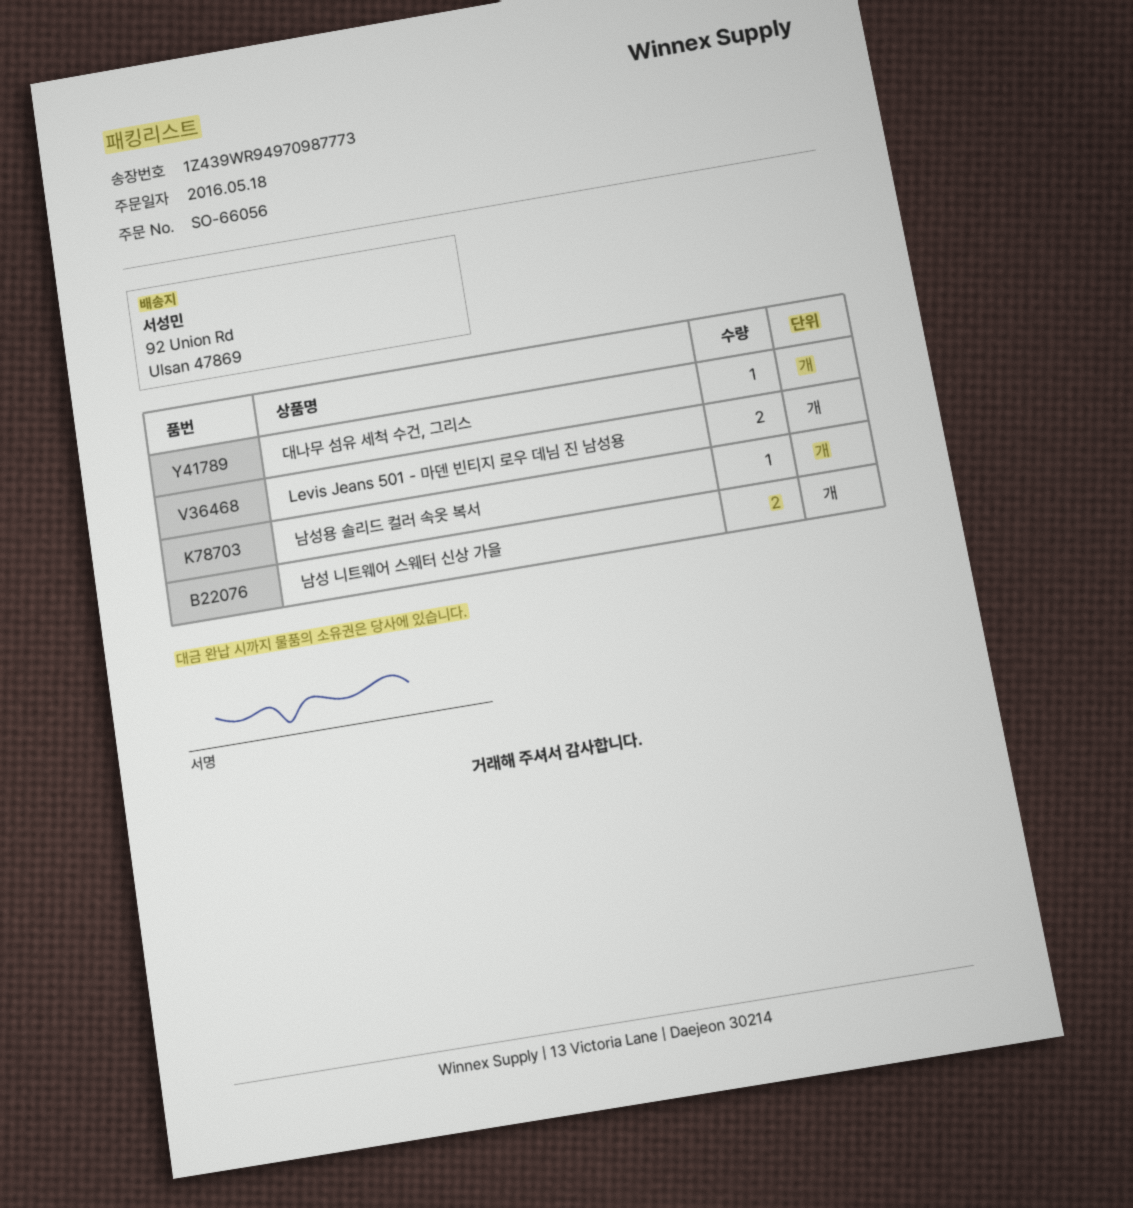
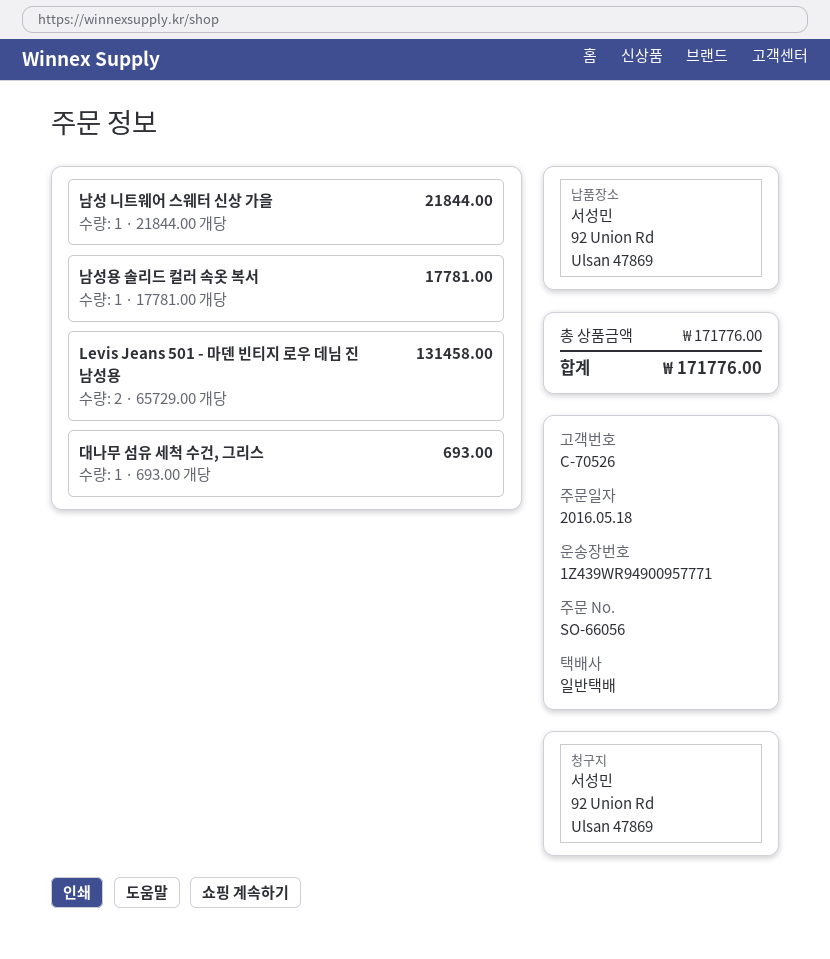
tracking number: 1Z439WR94970987773 -> 1Z439WR94900957771
남성 니트웨어 스웨터 신상 가을: 2 -> 1

